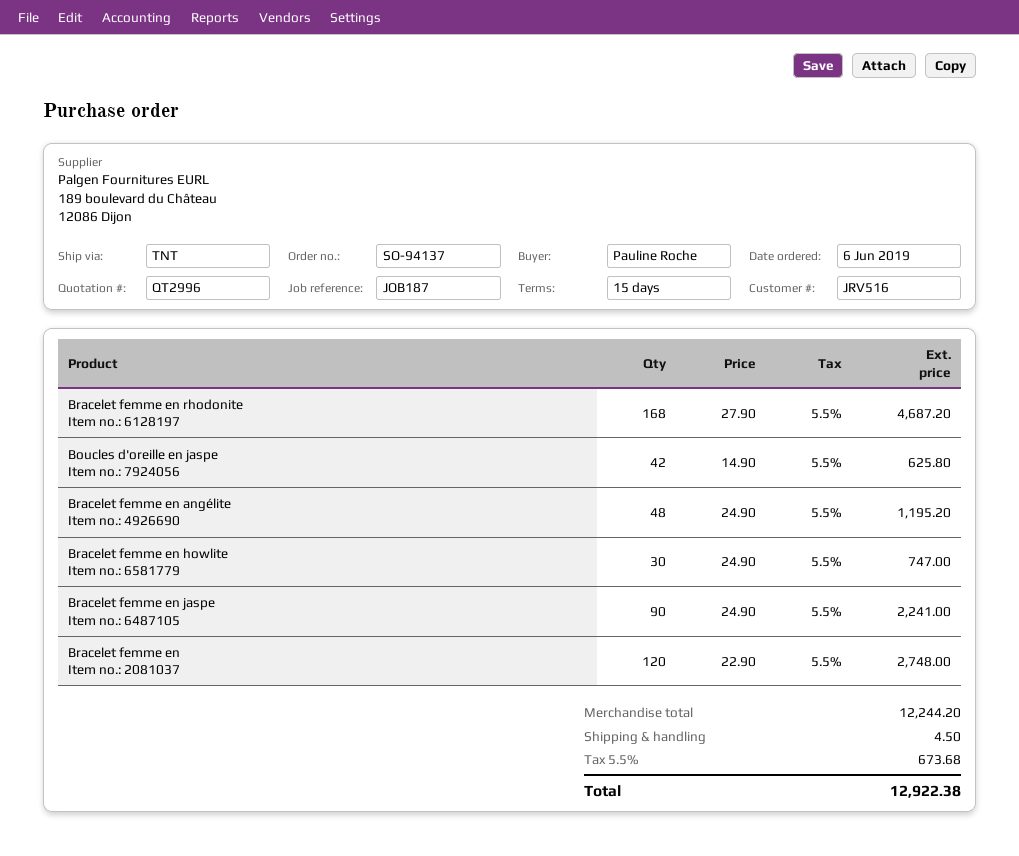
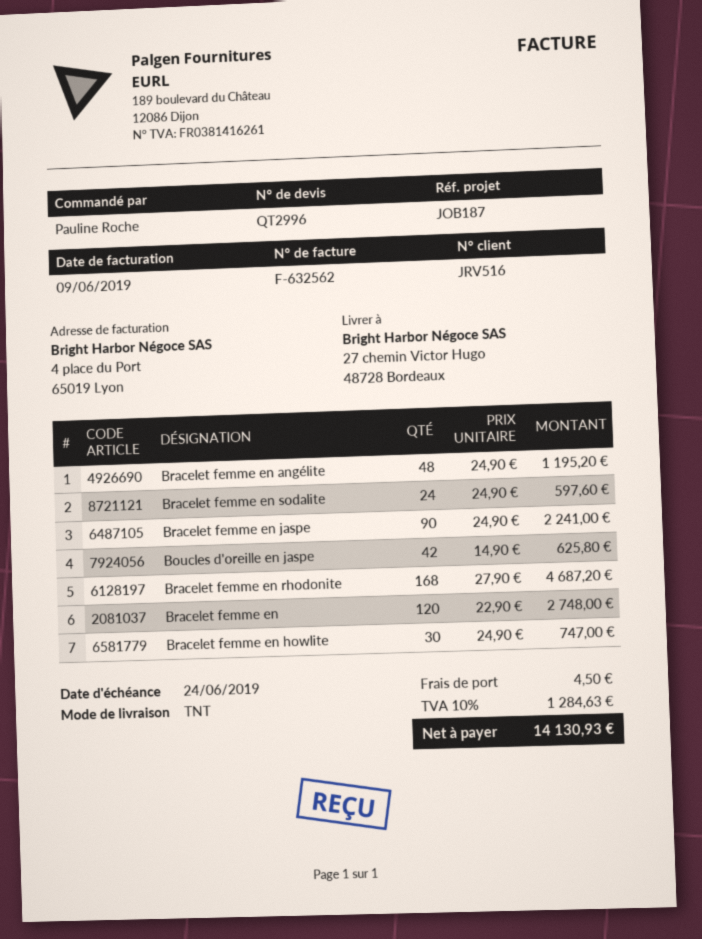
Bracelet femme en sodalite: none -> 24 x 24.90 = 597.60
tax: 5.5% = 673.68 -> 10% = 1284.63
total: 12922.38 -> 14130.93

